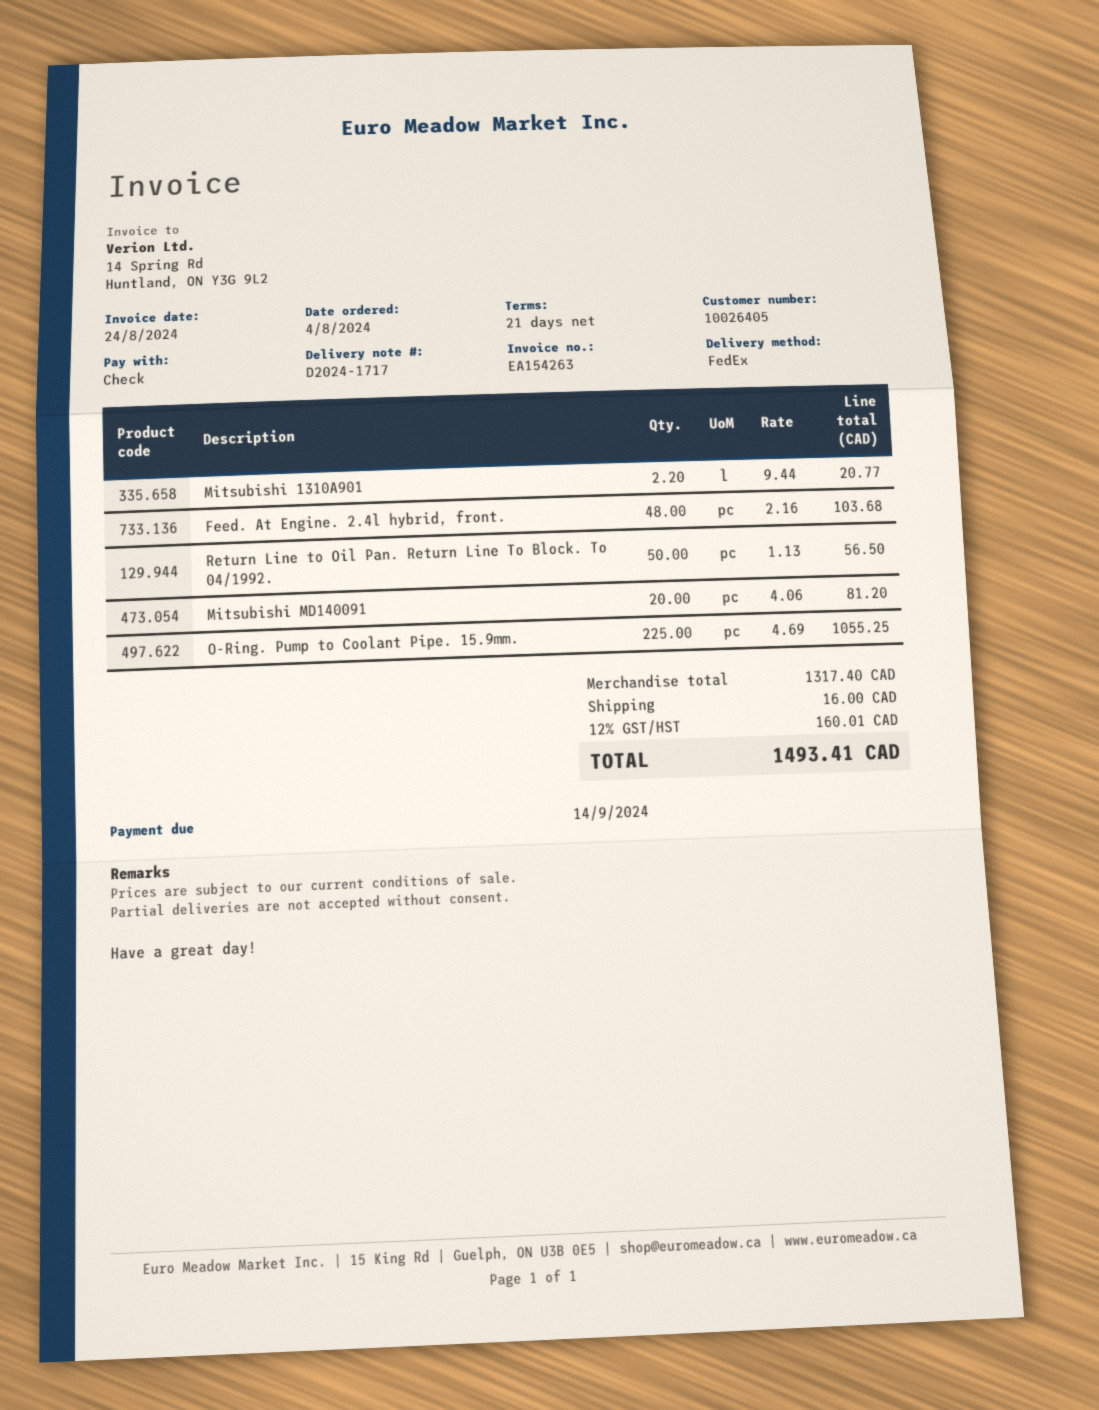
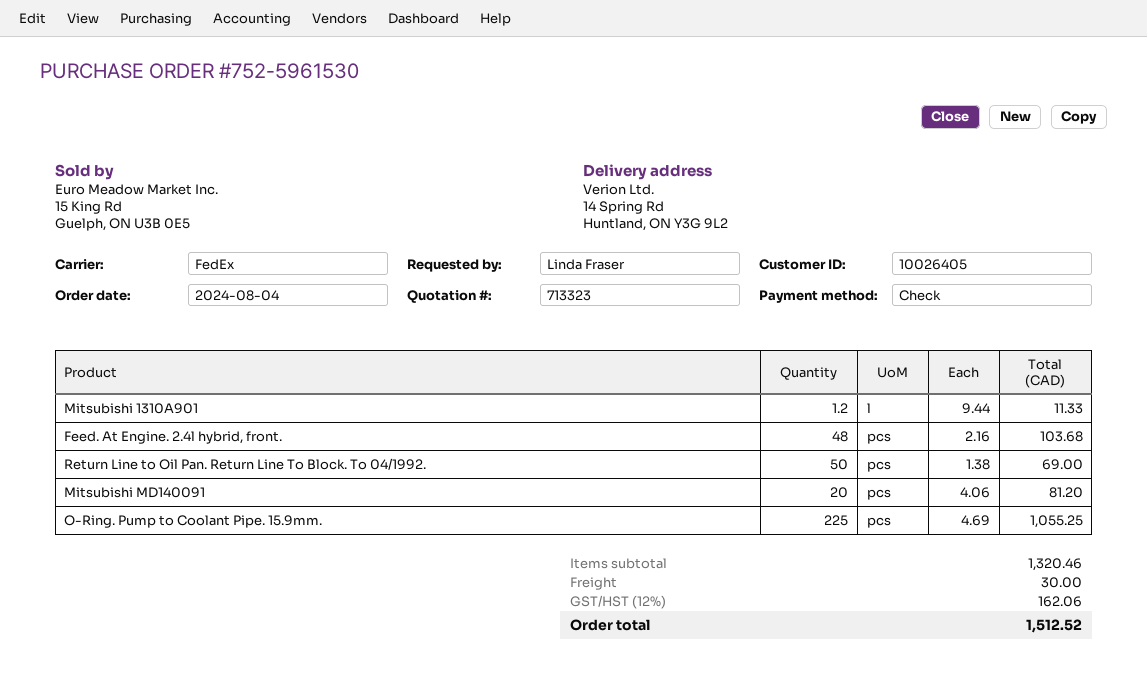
Mitsubishi 1310A901: 2.2 x 9.44 = 20.77 -> 1.2 x 9.44 = 11.33
Return Line to Oil Pan. Return Line To Block. To 04/1992.: 50 x 1.13 = 56.50 -> 50 x 1.38 = 69.00
subtotal: 1317.40 -> 1320.46
shipping: 16.00 -> 30.00
tax: 12% = 160.01 -> 12% = 162.06
total: 1493.41 -> 1512.52

